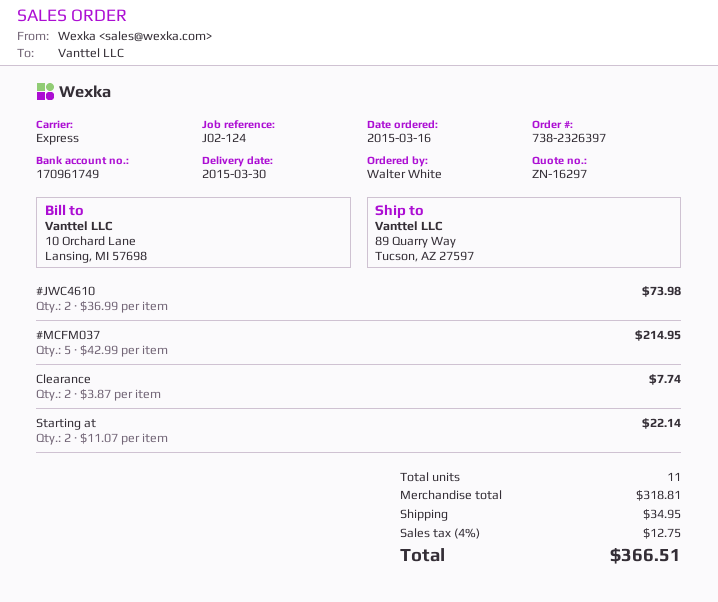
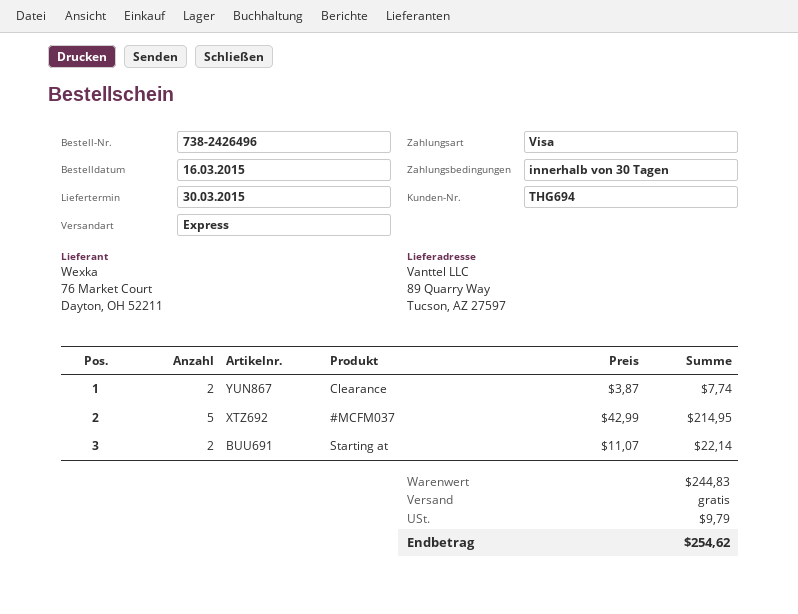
order number: 738-2326397 -> 738-2426496
#JWC4610: 2 x 36.99 = 73.98 -> none
subtotal: 318.81 -> 244.83
shipping: 34.95 -> 0.00
tax: 12.75 -> 9.79
total: 366.51 -> 254.62

